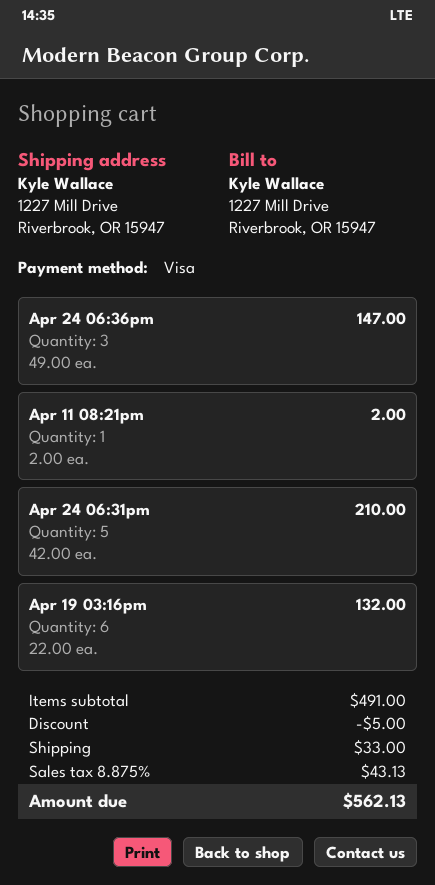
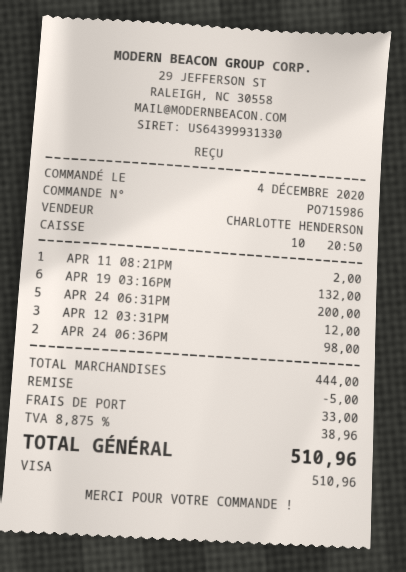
Apr 24 06:36pm: 3 for 147.00 -> 2 for 98.00
Apr 24 06:31pm: 5 for 210.00 -> 5 for 200.00
APR 12 03:31PM: none -> 3 for 12.00
subtotal: 491.00 -> 444.00
tax: 8.875% = 43.13 -> 8.875% = 38.96
total: 562.13 -> 510.96

